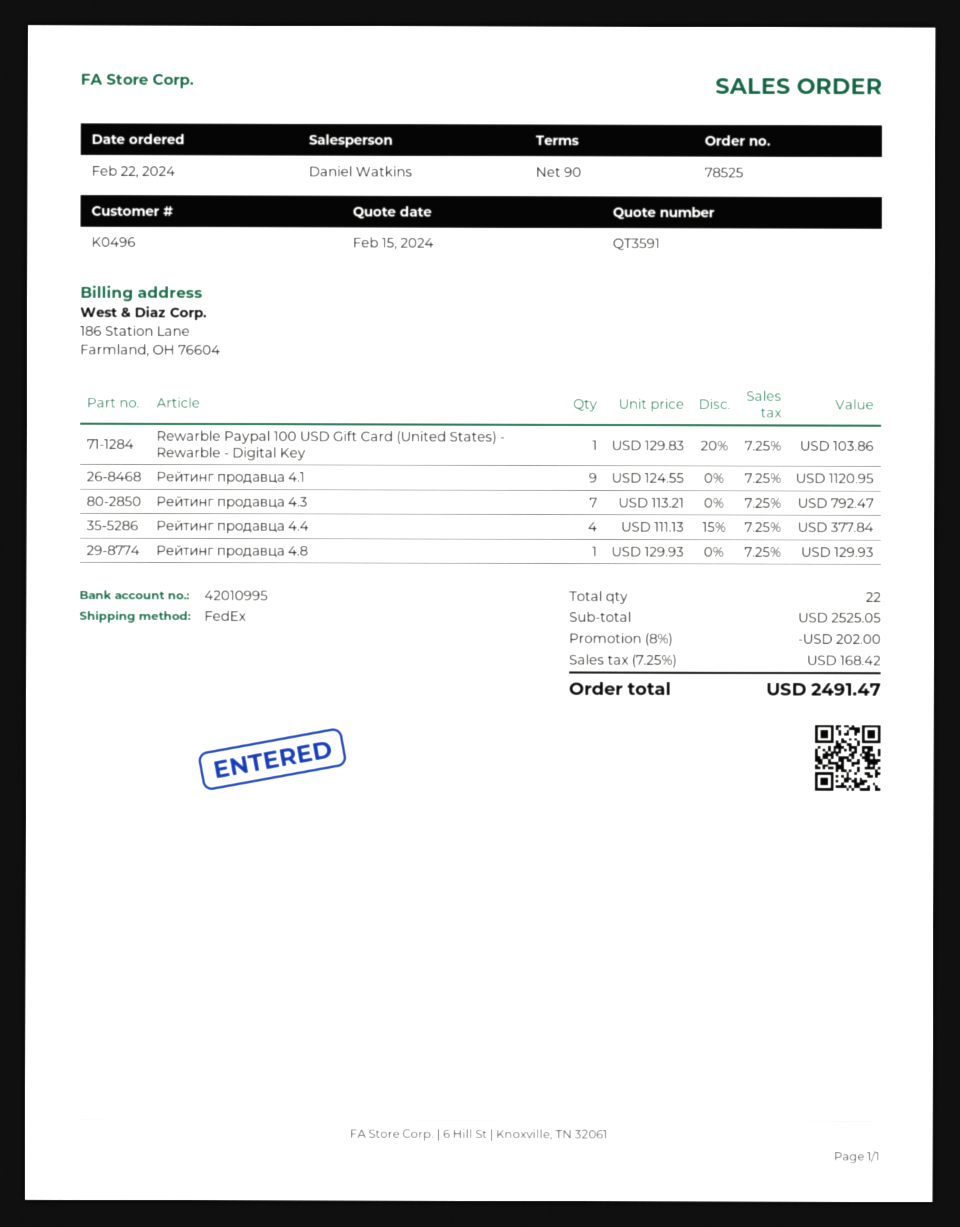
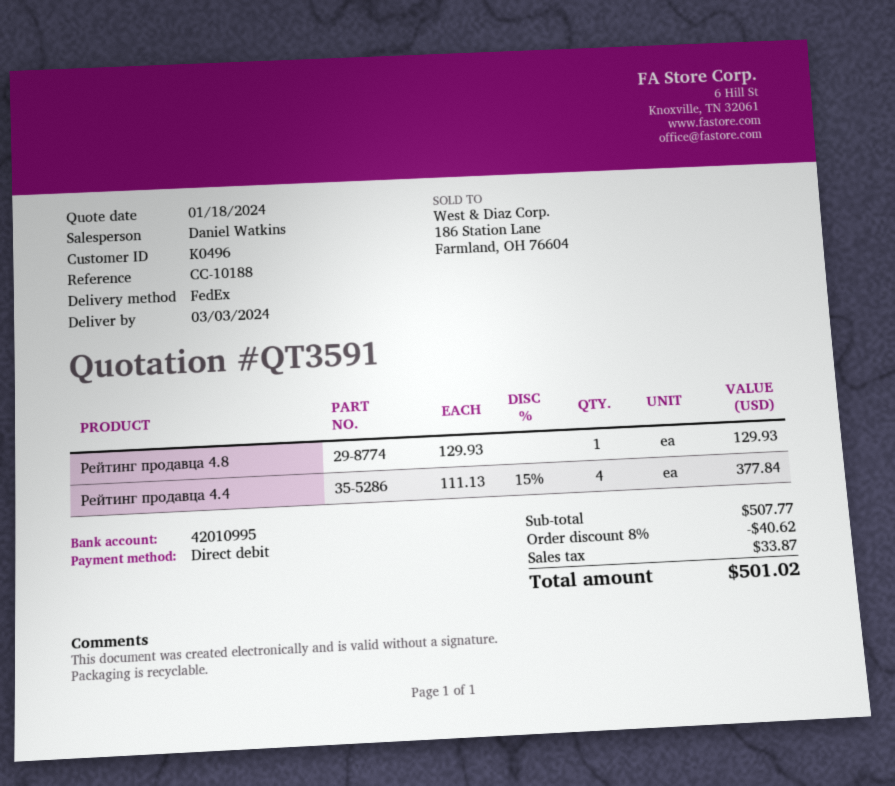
quote date: 2024-02-15 -> 2024-01-18
Rewarble Paypal 100 USD Gift Card (United States) - Rewarble - Digital Key: 1 x 129.83 - 20% = 103.86 -> none
Рейтинг продавца 4.1: 9 x 124.55 = 1120.95 -> none
Рейтинг продавца 4.3: 7 x 113.21 = 792.47 -> none
subtotal: 2525.05 -> 507.77
discount: 8% = 202.00 -> 8% = 40.62
tax: 168.42 -> 33.87
total: 2491.47 -> 501.02

